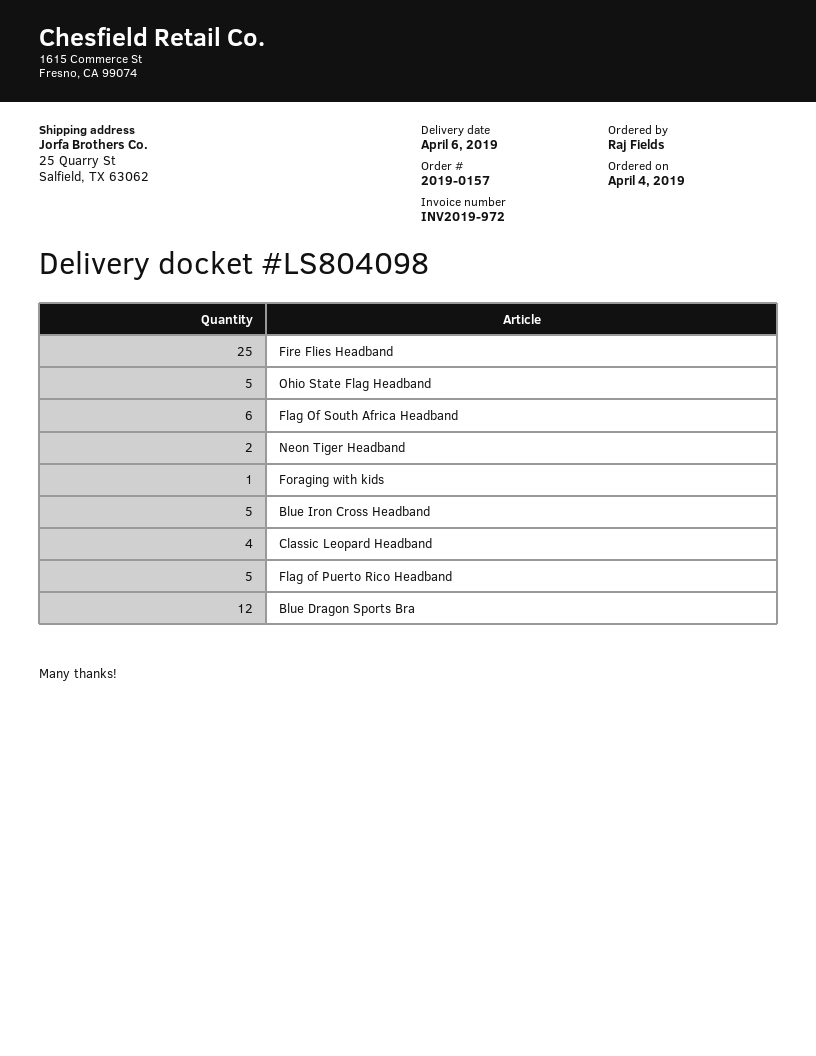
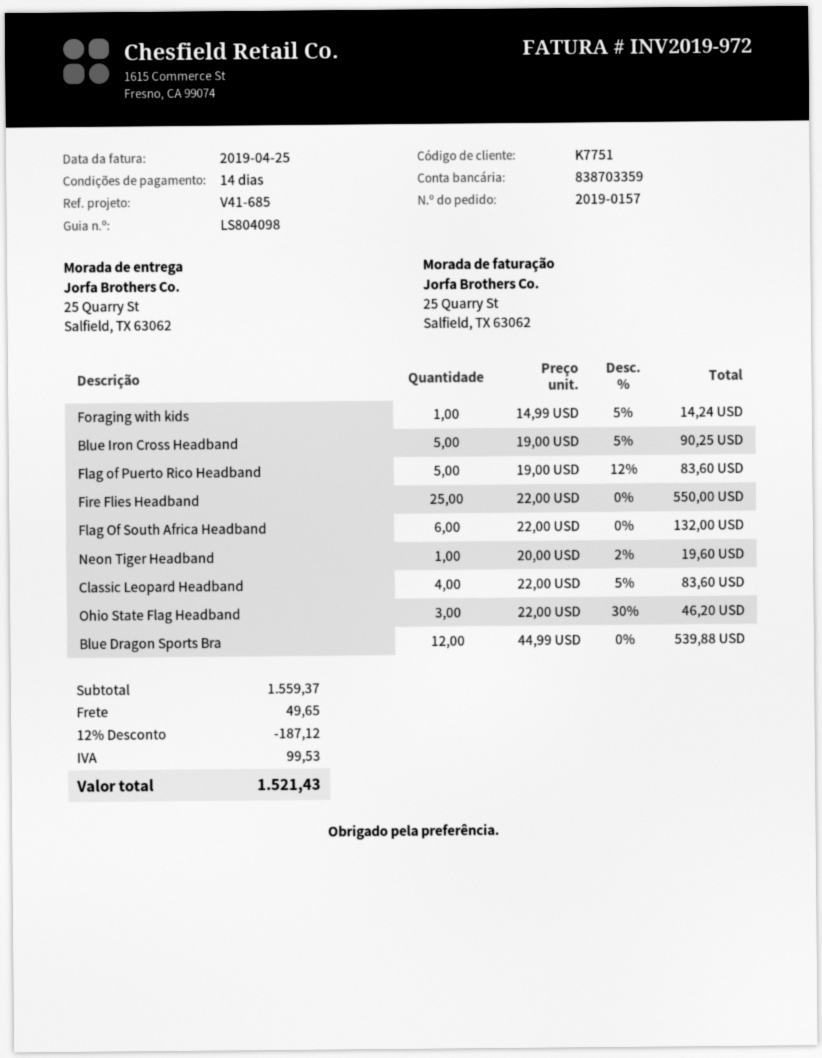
Ohio State Flag Headband: 5 -> 3
Neon Tiger Headband: 2 -> 1

